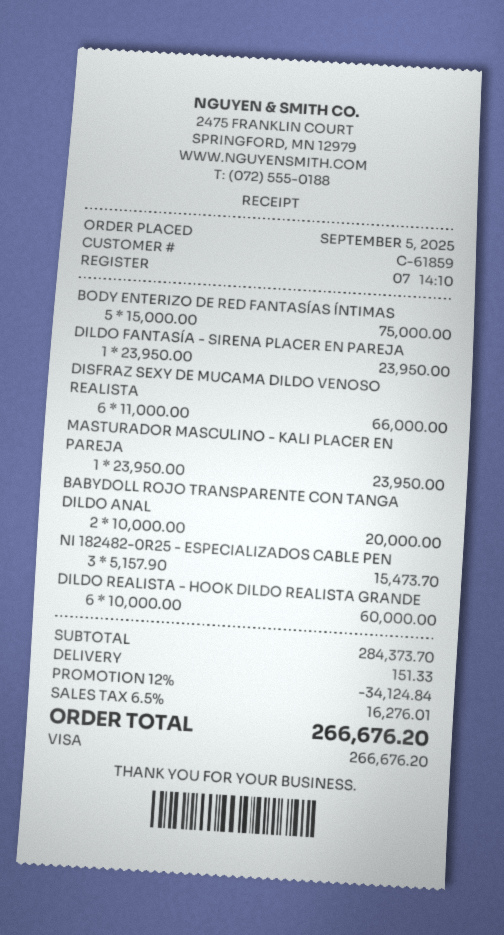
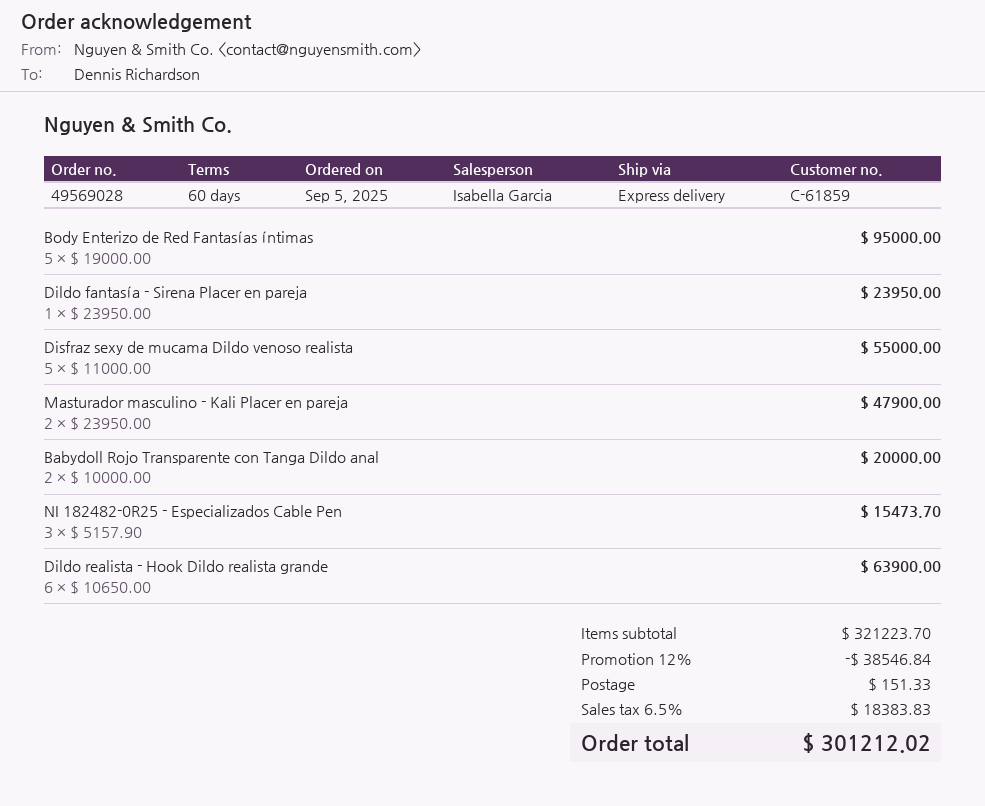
BODY ENTERIZO DE RED FANTASÍAS ÍNTIMAS: 5 x 15000.00 = 75000.00 -> 5 x 19000.00 = 95000.00
DISFRAZ SEXY DE MUCAMA DILDO VENOSO REALISTA: 6 x 11000.00 = 66000.00 -> 5 x 11000.00 = 55000.00
MASTURADOR MASCULINO - KALI PLACER EN PAREJA: 1 x 23950.00 = 23950.00 -> 2 x 23950.00 = 47900.00
DILDO REALISTA - HOOK DILDO REALISTA GRANDE: 6 x 10000.00 = 60000.00 -> 6 x 10650.00 = 63900.00
subtotal: 284373.70 -> 321223.70
discount: 12% = 34124.84 -> 12% = 38546.84
tax: 6.5% = 16276.01 -> 6.5% = 18383.83
total: 266676.20 -> 301212.02

